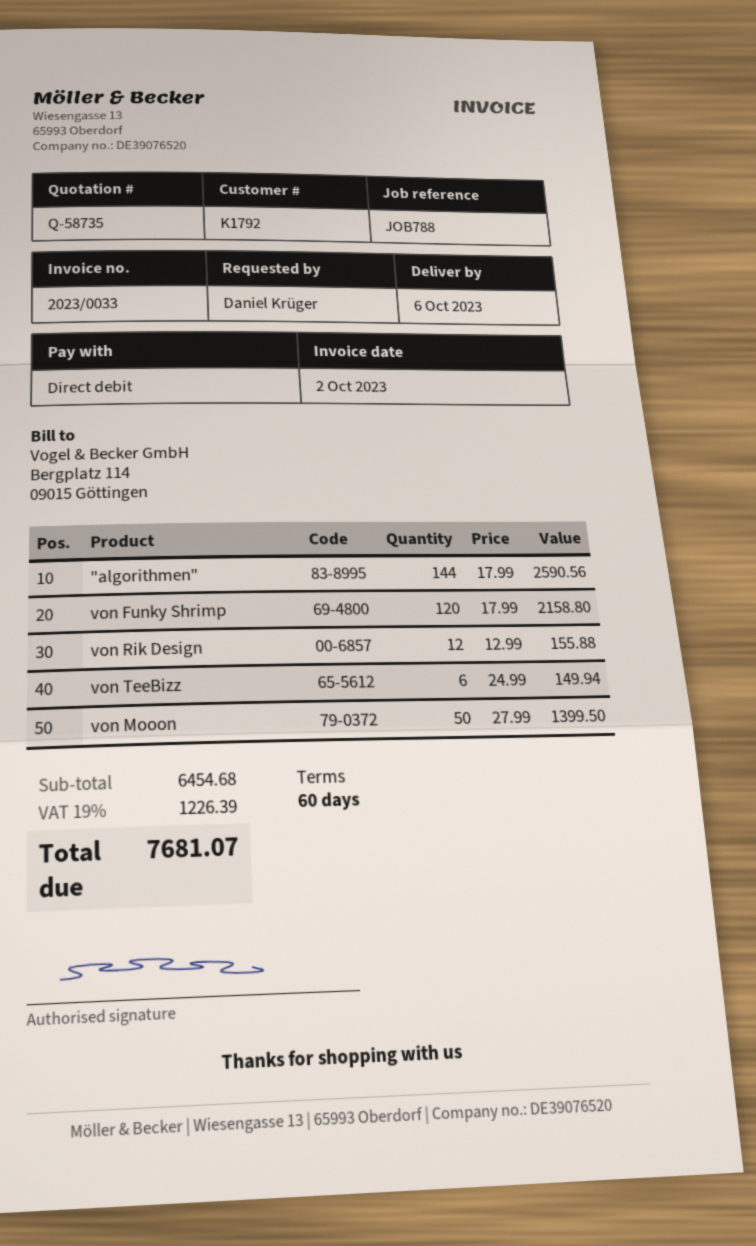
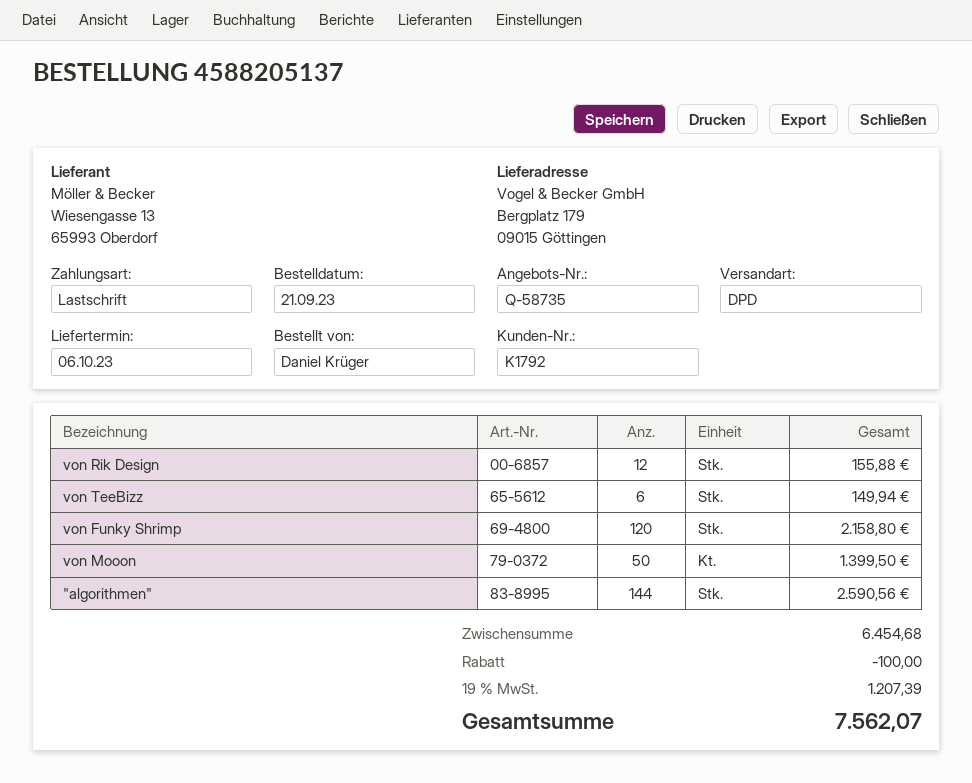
discount: none -> 100.00
tax: 19% = 1226.39 -> 19% = 1207.39
total: 7681.07 -> 7562.07

